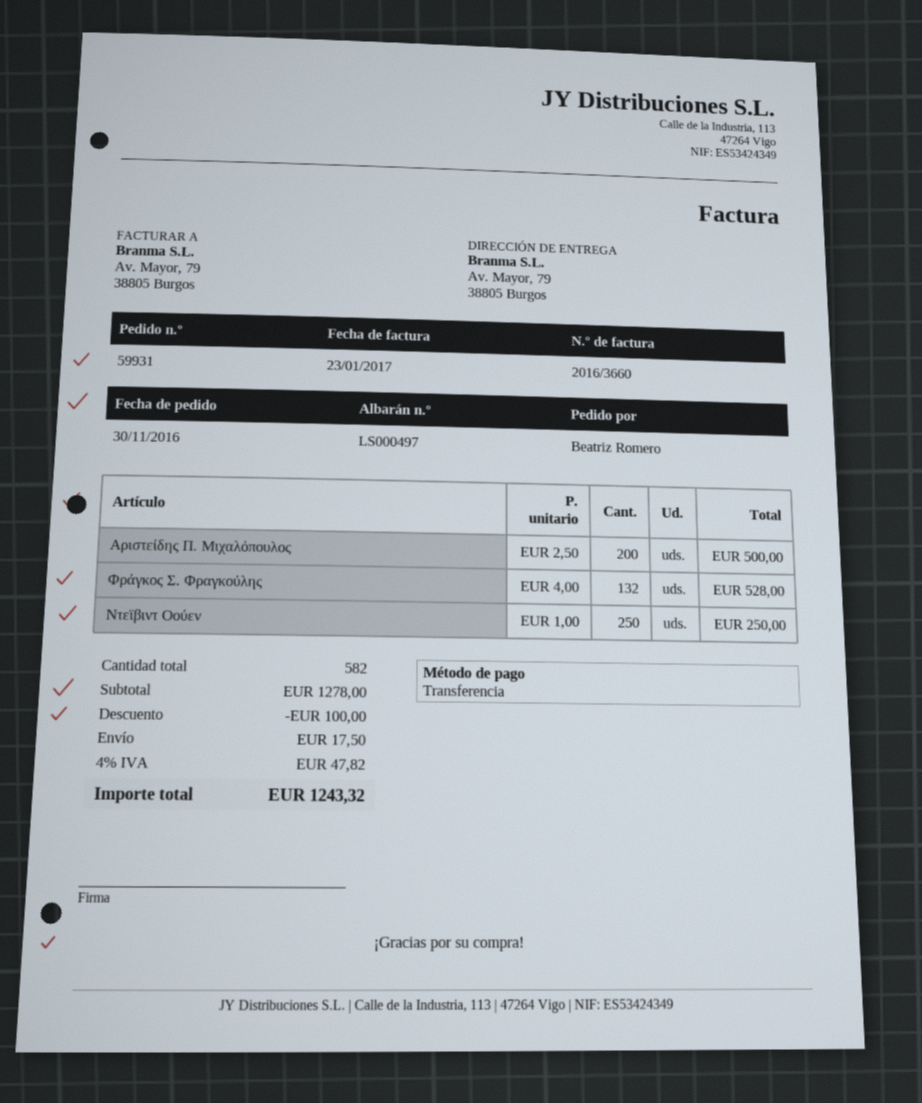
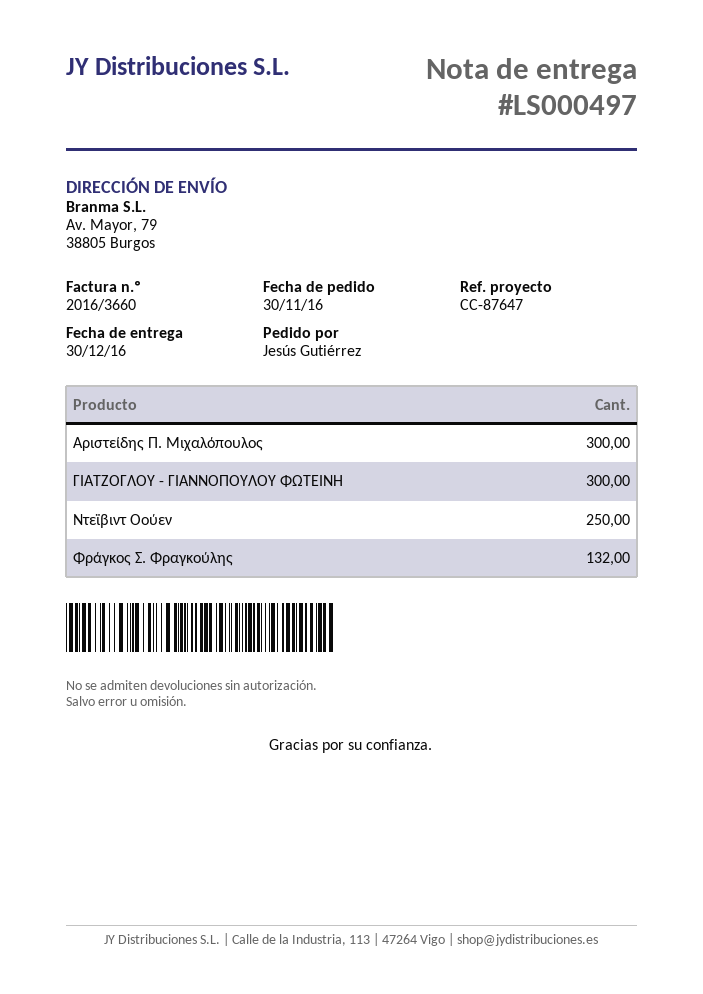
ordered by: Beatriz Romero -> Jesús Gutiérrez
Αριστείδης Π. Μιχαλόπουλος: 200 -> 300
ΓΙΑΤΖΟΓΛΟΥ - ΓΙΑΝΝΟΠΟΥΛΟΥ ΦΩΤΕΙΝΗ: none -> 300

